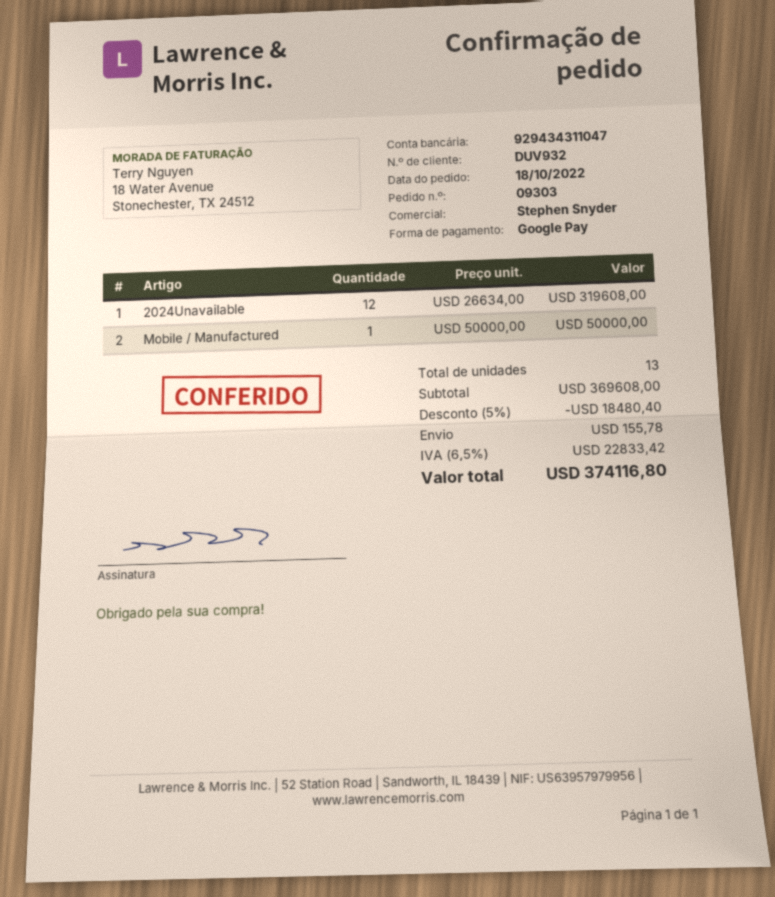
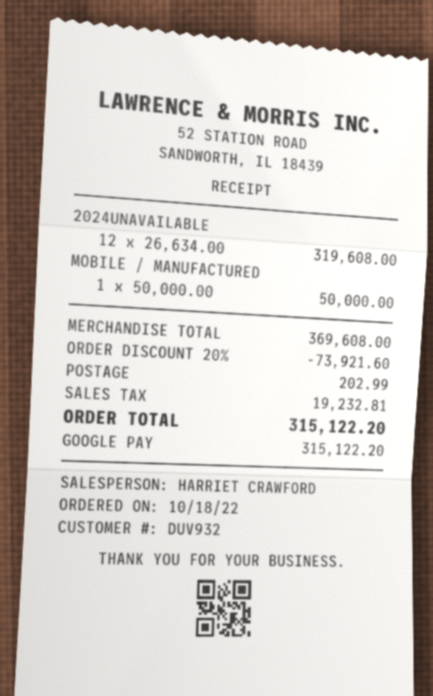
sales rep: Stephen Snyder -> HARRIET CRAWFORD
discount: 5% = 18480.40 -> 20% = 73921.60
shipping: 155.78 -> 202.99
tax: 22833.42 -> 19232.81
total: 374116.80 -> 315122.20

